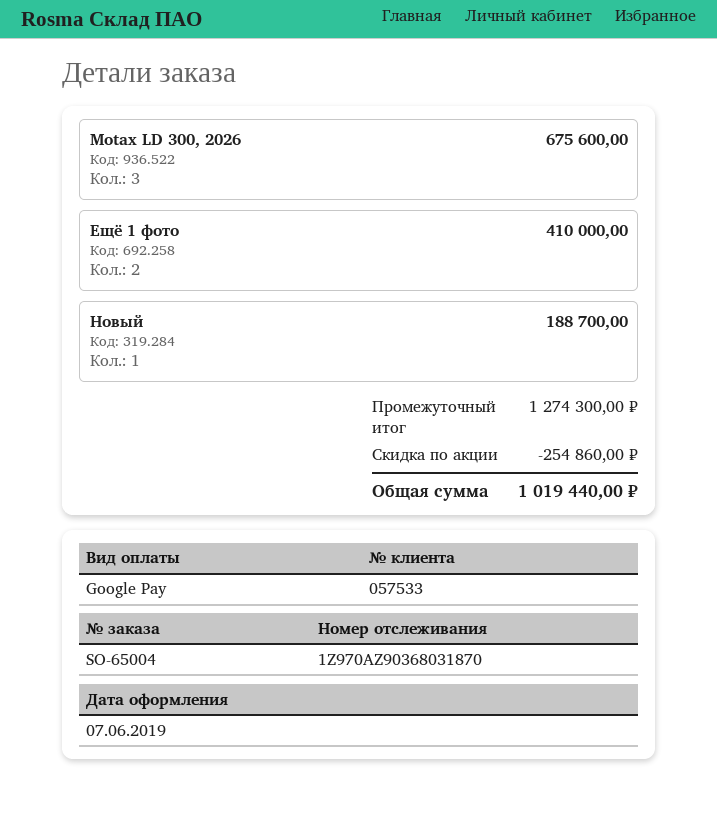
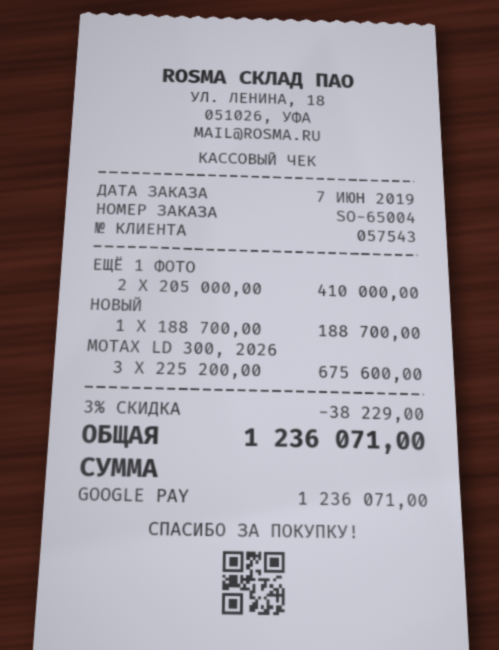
customer number: 057533 -> 057543
discount: 254860.00 -> 38229.00
total: 1019440.00 -> 1236071.00

